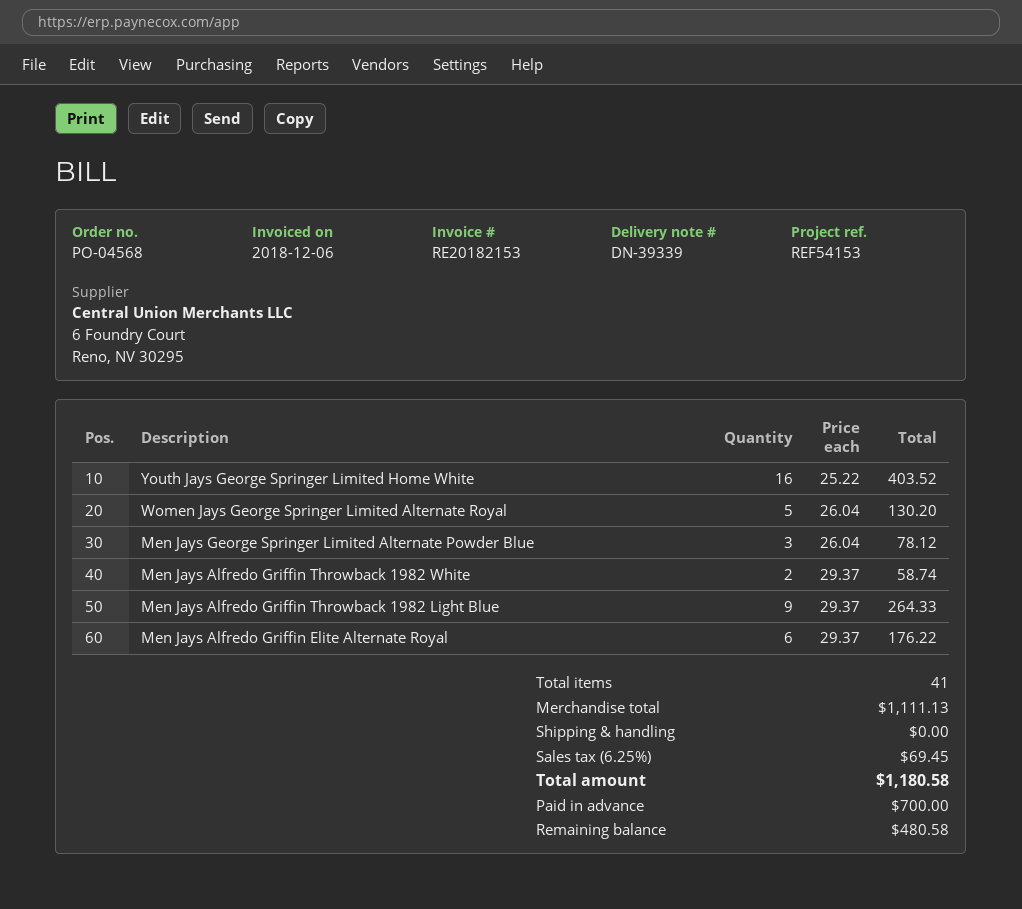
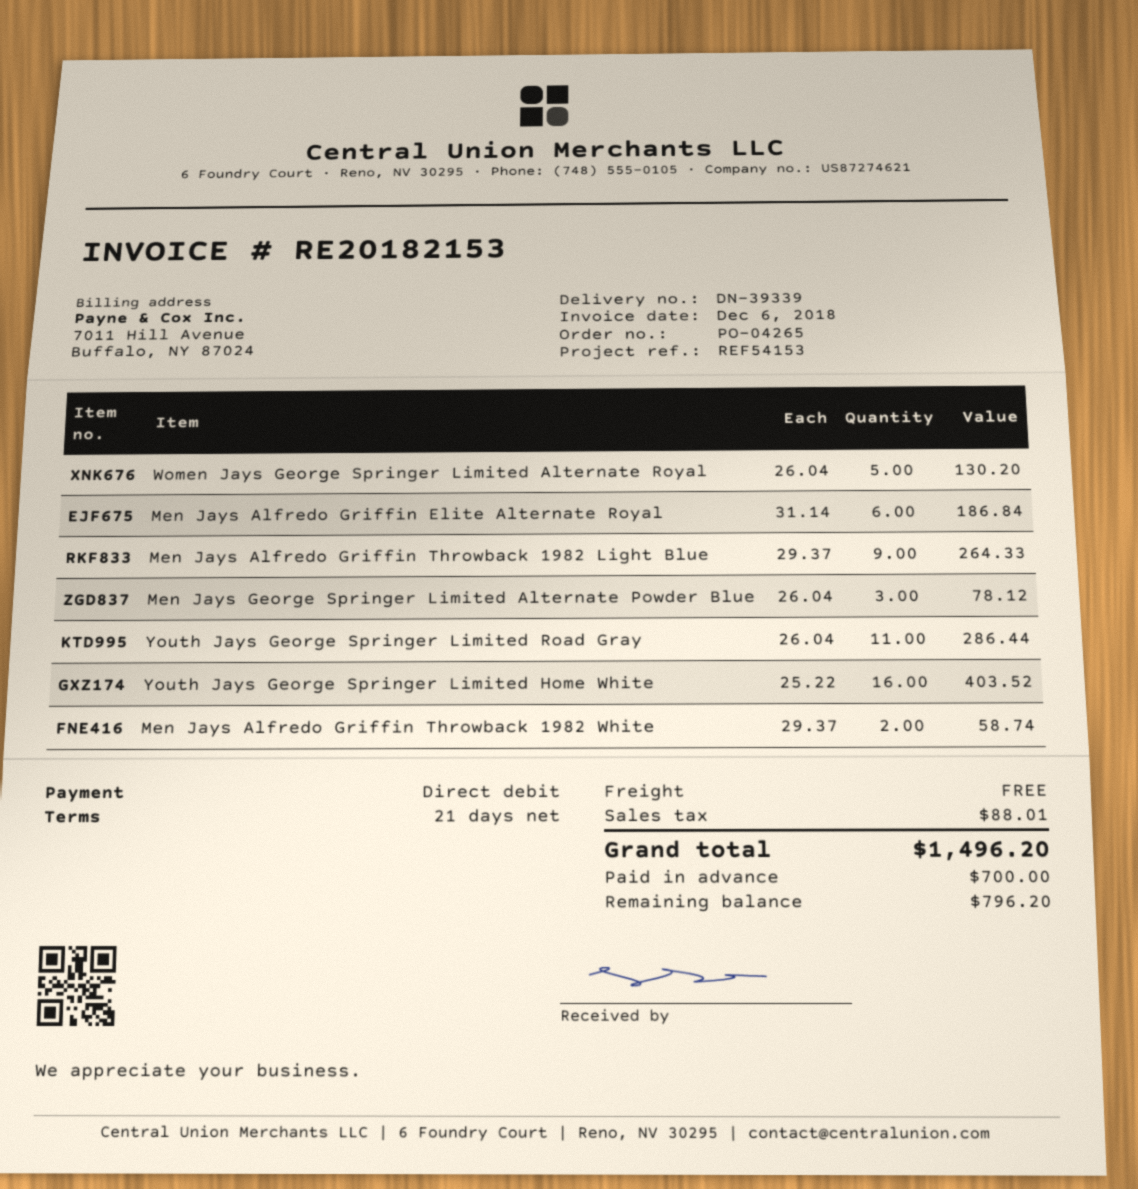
order number: PO-04568 -> PO-04265
Men Jays Alfredo Griffin Elite Alternate Royal: 6 x 29.37 = 176.22 -> 6 x 31.14 = 186.84
Youth Jays George Springer Limited Road Gray: none -> 11 x 26.04 = 286.44
tax: 69.45 -> 88.01
total: 1180.58 -> 1496.20
balance: 480.58 -> 796.20

